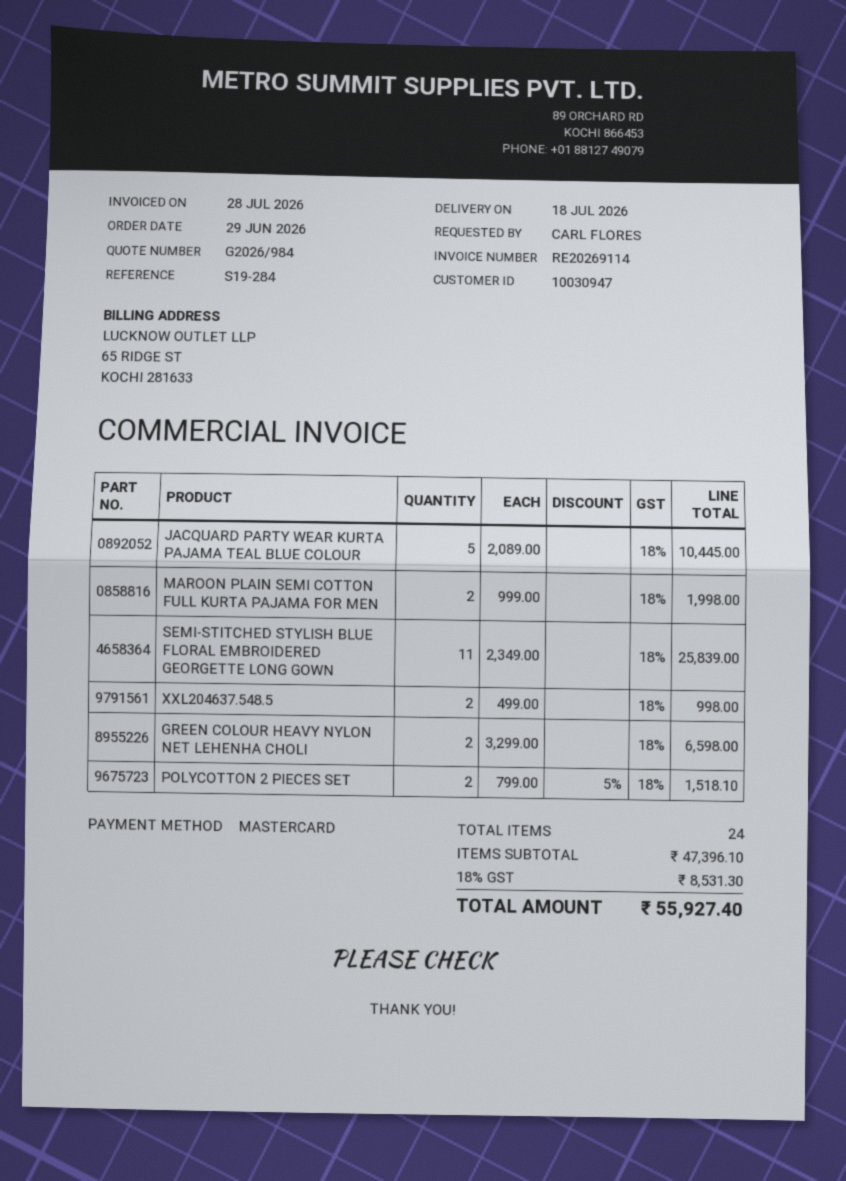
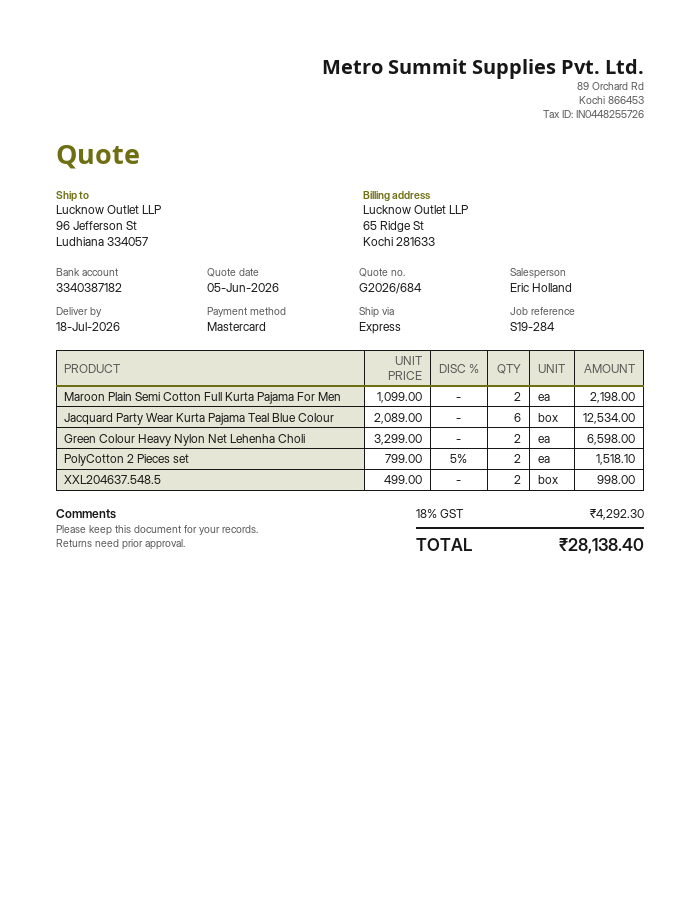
quote number: G2026/984 -> G2026/684
JACQUARD PARTY WEAR KURTA PAJAMA TEAL BLUE COLOUR: 5 x 2089.00 = 10445.00 -> 6 x 2089.00 = 12534.00
MAROON PLAIN SEMI COTTON FULL KURTA PAJAMA FOR MEN: 2 x 999.00 = 1998.00 -> 2 x 1099.00 = 2198.00
SEMI-STITCHED STYLISH BLUE FLORAL EMBROIDERED GEORGETTE LONG GOWN: 11 x 2349.00 = 25839.00 -> none
tax: 18% = 8531.30 -> 18% = 4292.30
total: 55927.40 -> 28138.40

